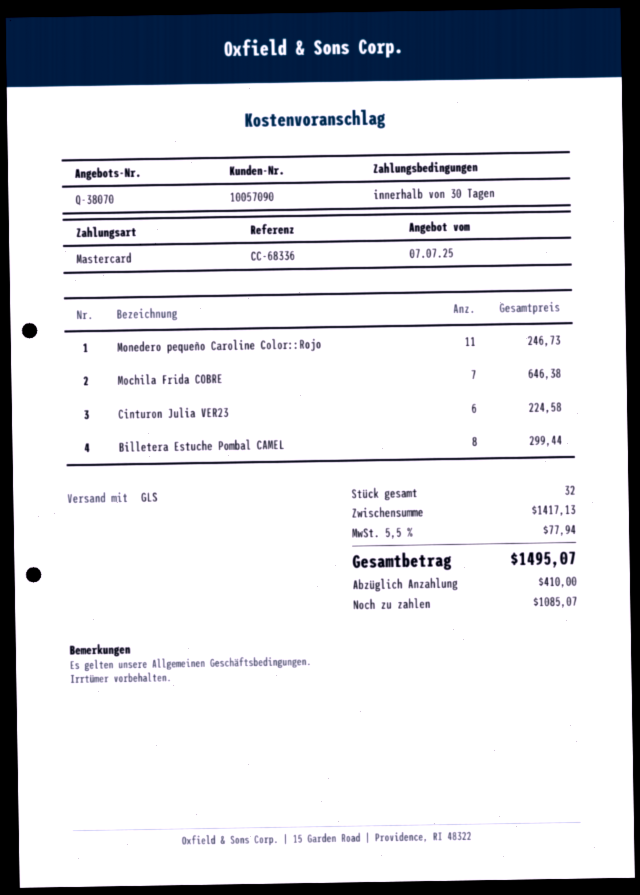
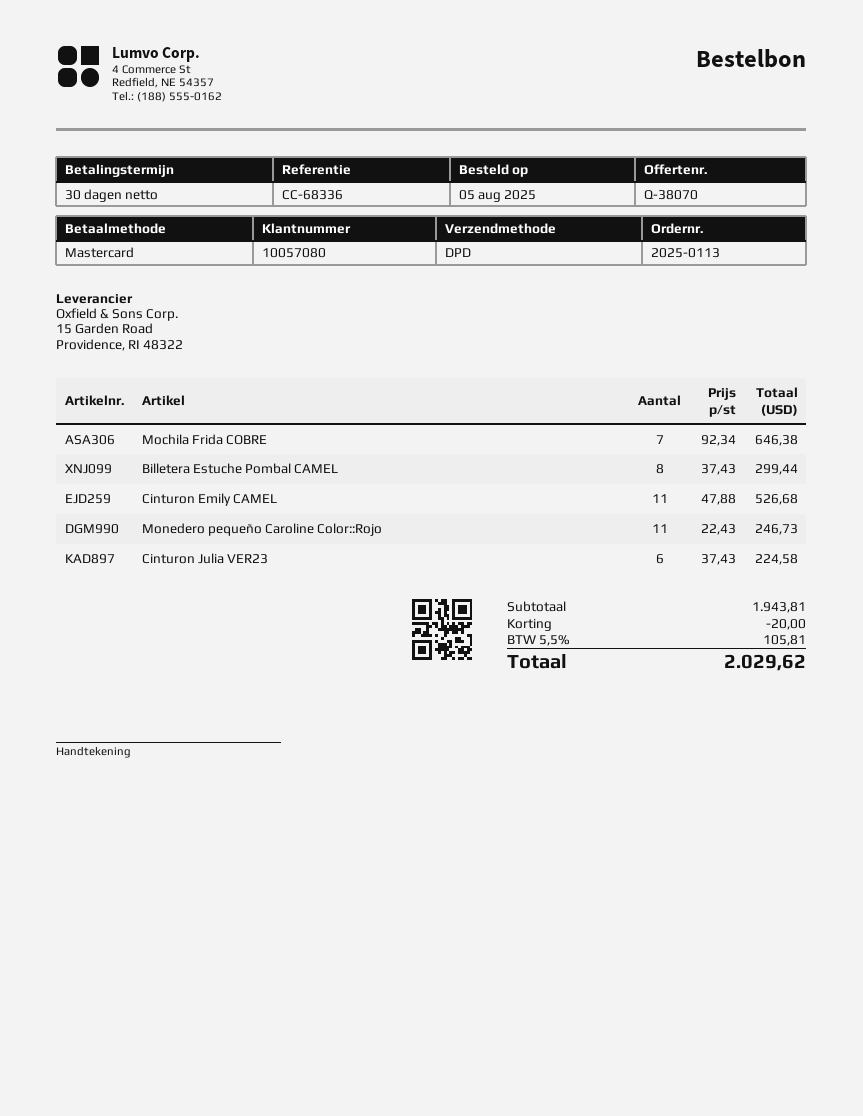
customer number: 10057090 -> 10057080
shipping method: GLS -> DPD
Cinturon Emily CAMEL: none -> 11 for 526.68
subtotal: 1417.13 -> 1943.81
discount: none -> 20.00
tax: 5.5% = 77.94 -> 5.5% = 105.81
total: 1495.07 -> 2029.62

